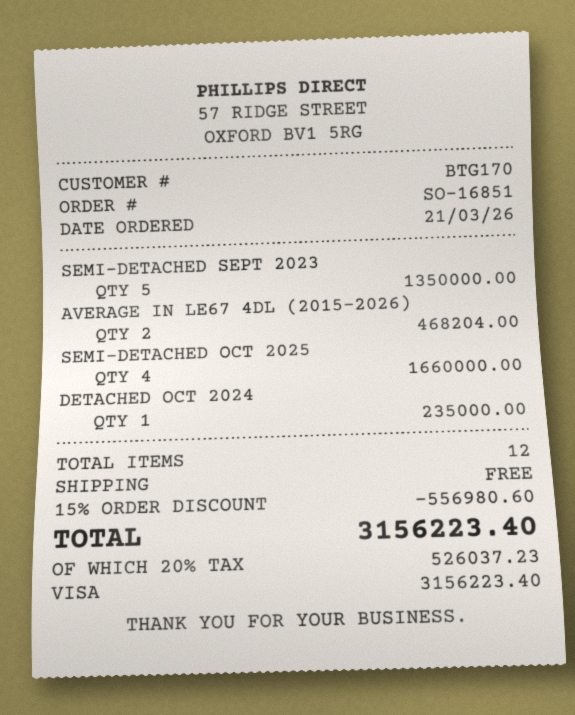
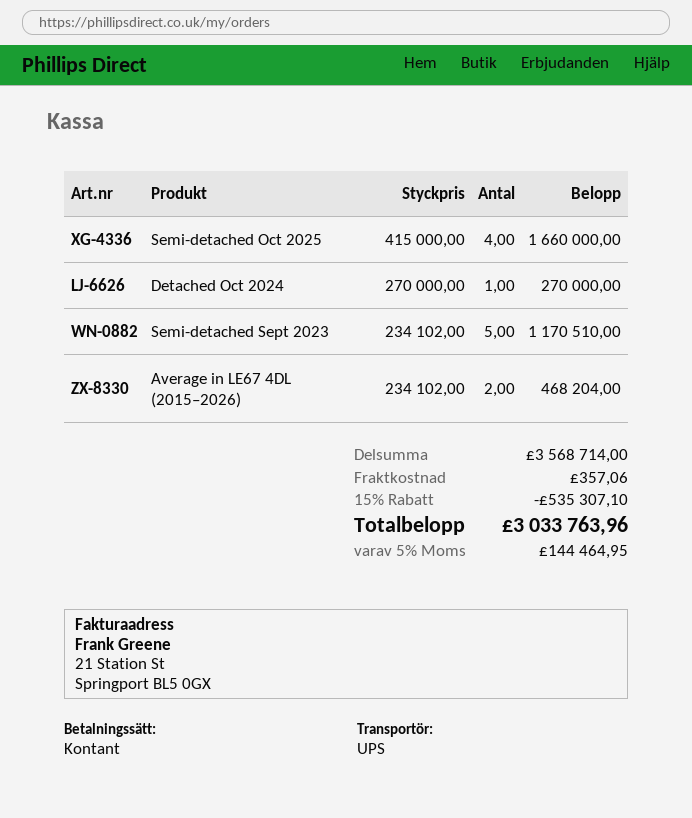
payment method: Visa -> cash
SEMI-DETACHED SEPT 2023: 5 for 1350000.00 -> 5 for 1170510.00
DETACHED OCT 2024: 1 for 235000.00 -> 1 for 270000.00
discount: 15% = 556980.60 -> 15% = 535307.10
shipping: 0.00 -> 357.06
tax: 20% = 526037.23 -> 5% = 144464.95
total: 3156223.40 -> 3033763.96

